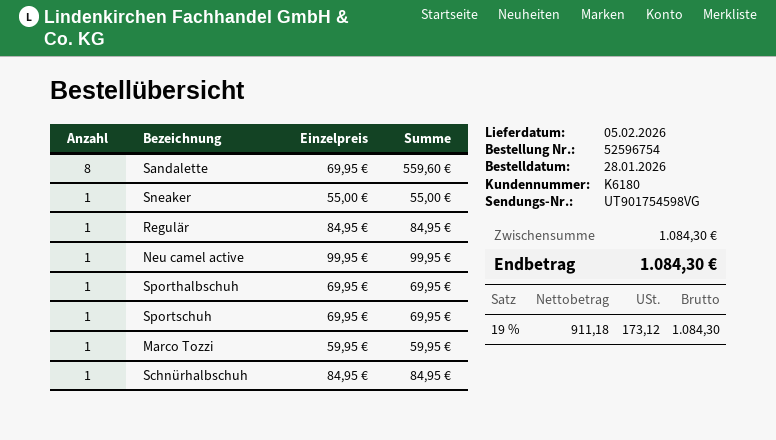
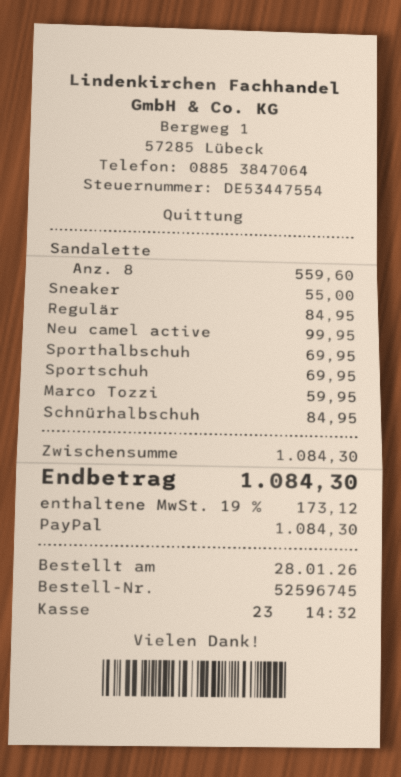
order number: 52596754 -> 52596745

